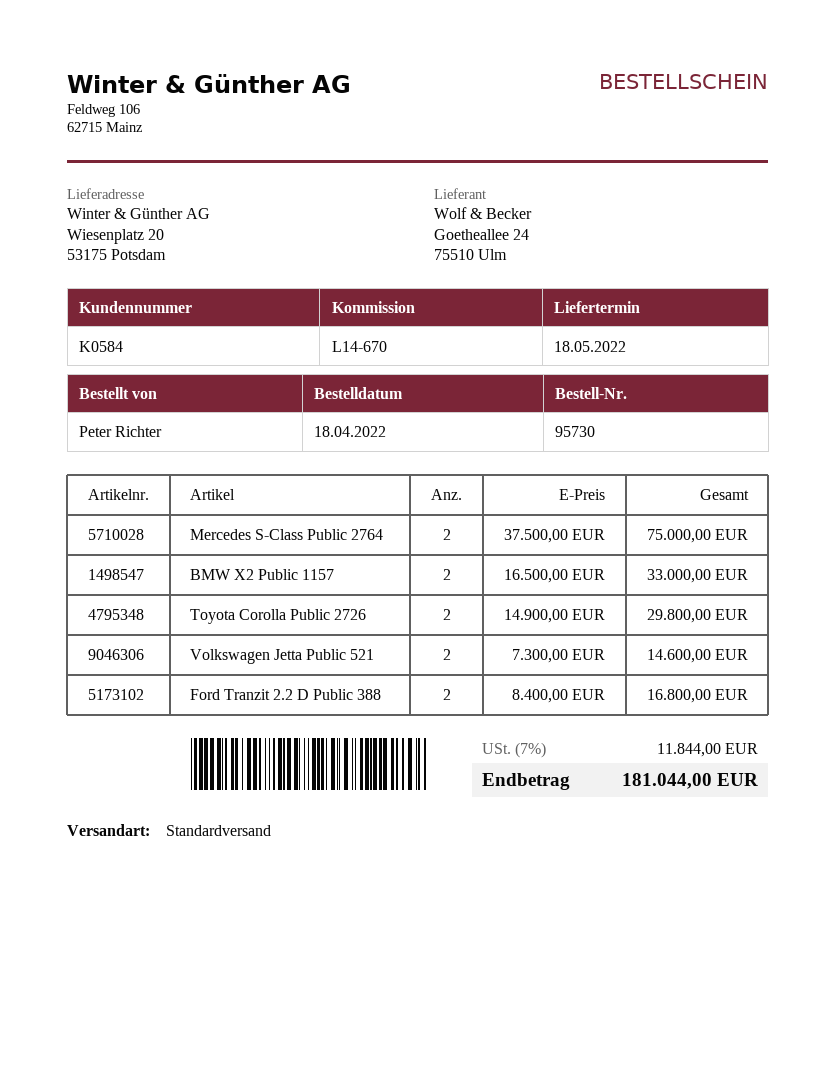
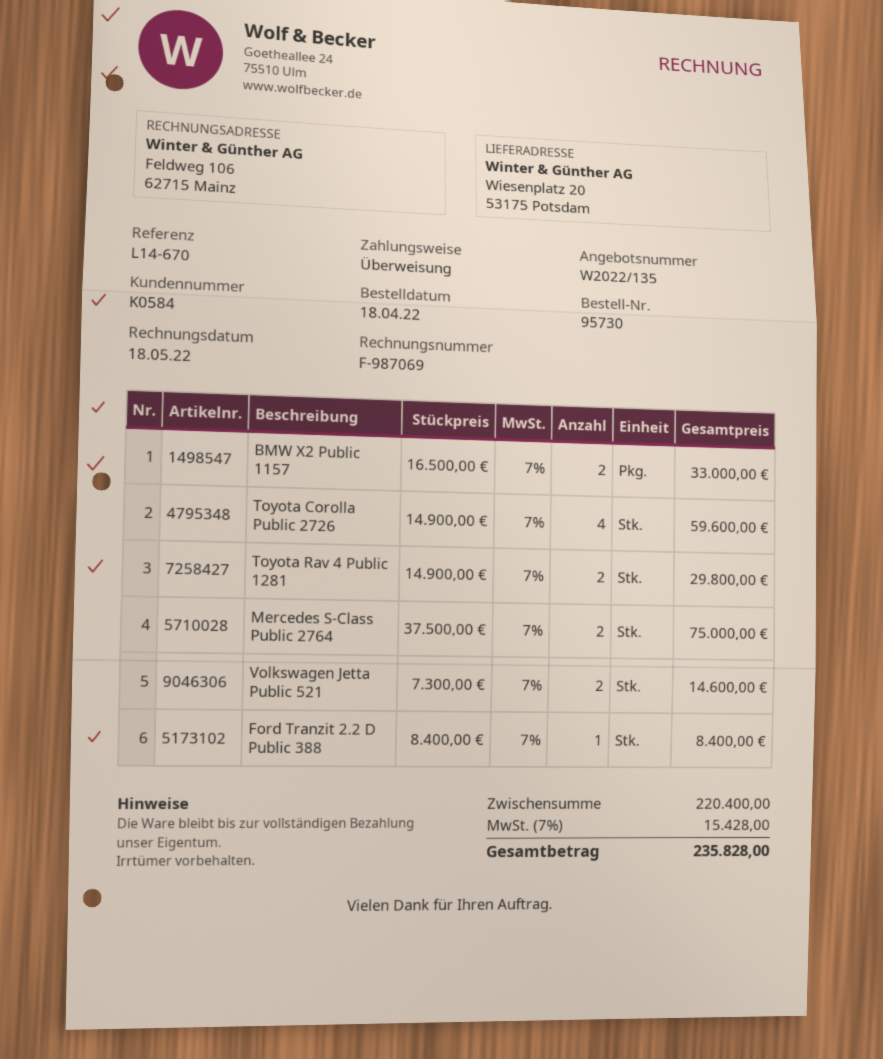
Toyota Corolla Public 2726: 2 x 14900.00 = 29800.00 -> 4 x 14900.00 = 59600.00
Ford Tranzit 2.2 D Public 388: 2 x 8400.00 = 16800.00 -> 1 x 8400.00 = 8400.00
Toyota Rav 4 Public 1281: none -> 2 x 14900.00 = 29800.00
tax: 7% = 11844.00 -> 7% = 15428.00
total: 181044.00 -> 235828.00

